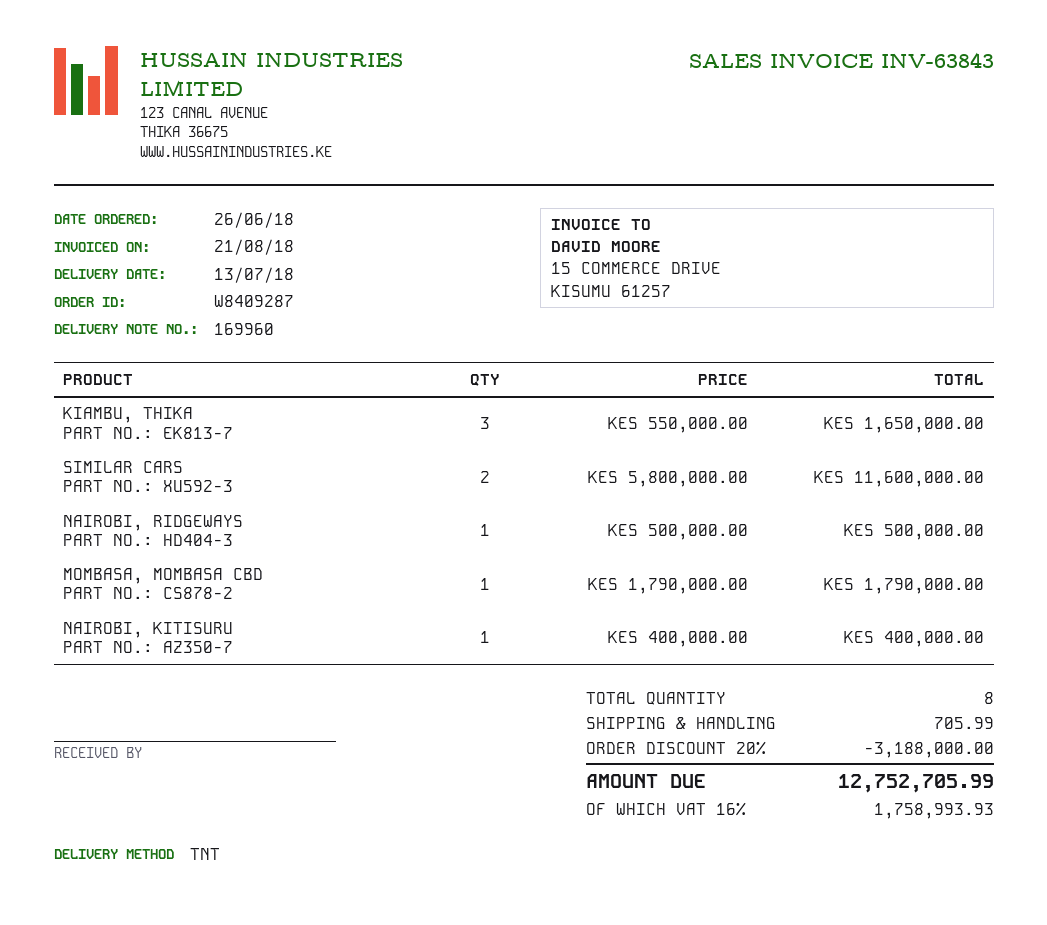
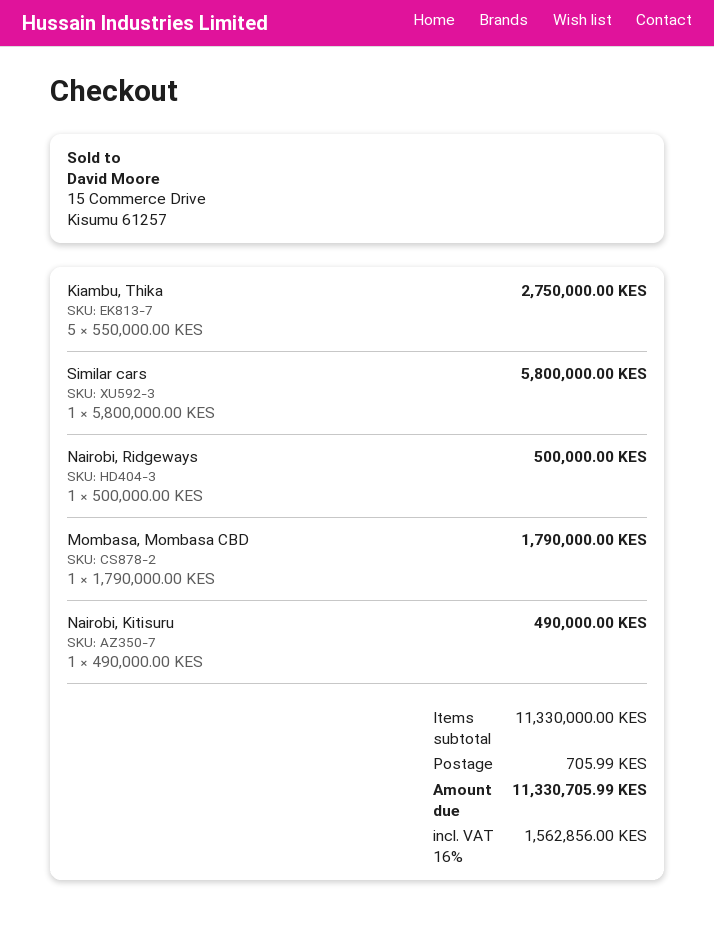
KIAMBU, THIKA: 3 x 550000.00 = 1650000.00 -> 5 x 550000.00 = 2750000.00
SIMILAR CARS: 2 x 5800000.00 = 11600000.00 -> 1 x 5800000.00 = 5800000.00
NAIROBI, KITISURU: 1 x 400000.00 = 400000.00 -> 1 x 490000.00 = 490000.00
discount: 20% = 3188000.00 -> none
tax: 16% = 1758993.93 -> 16% = 1562856.00
total: 12752705.99 -> 11330705.99

